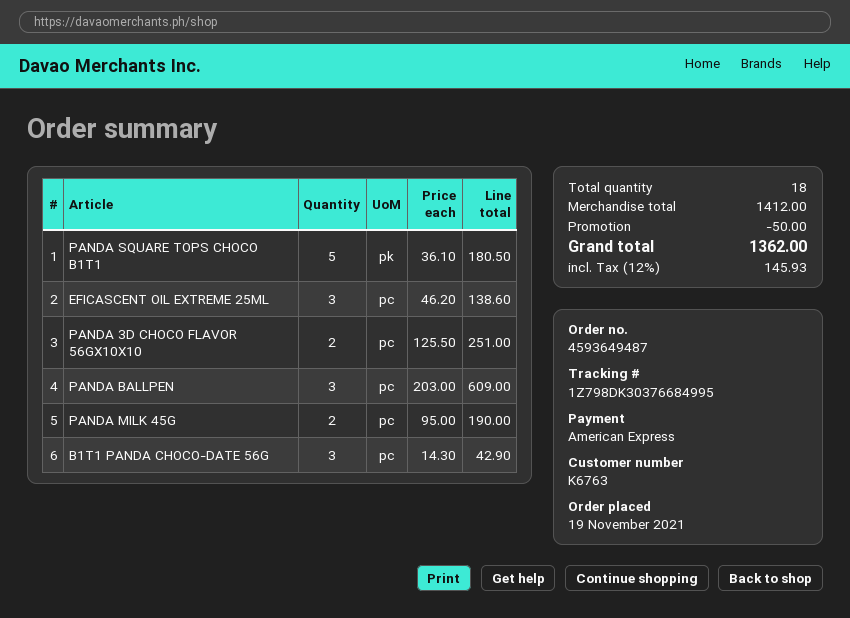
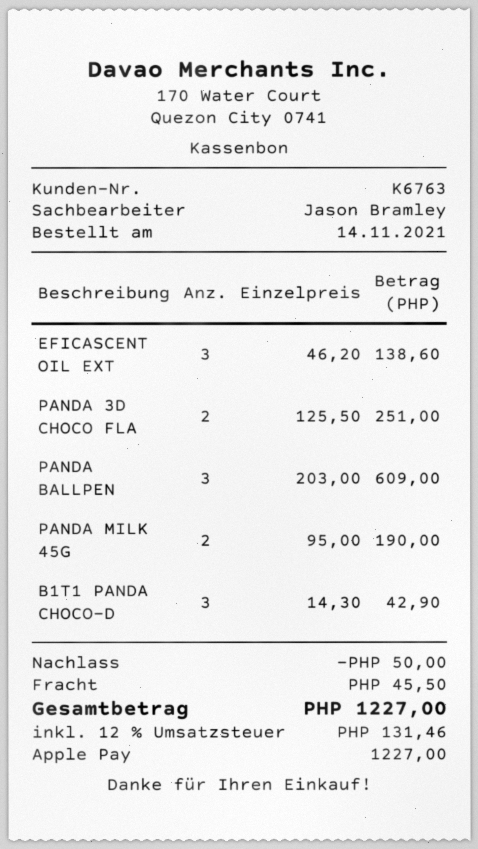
order date: 2021-11-19 -> 2021-11-14
payment method: American Express -> Apple Pay
PANDA SQUARE TOPS CHOCO B1T1: 5 x 36.10 = 180.50 -> none
shipping: none -> 45.50
tax: 12% = 145.93 -> 12% = 131.46
total: 1362.00 -> 1227.00

